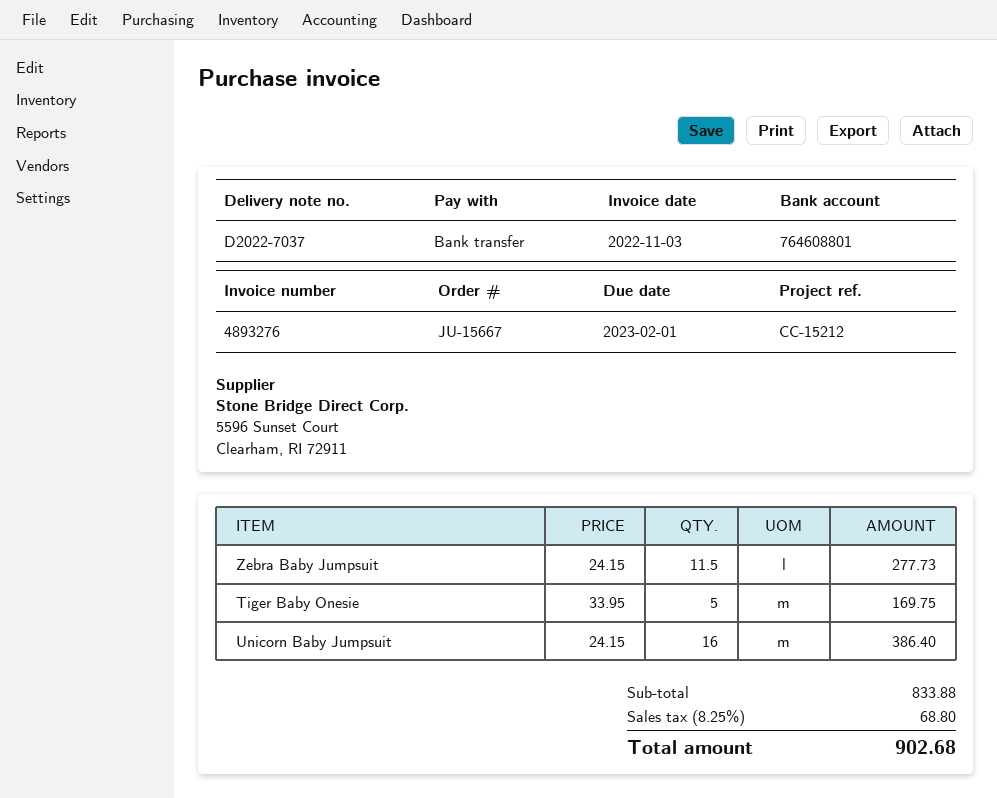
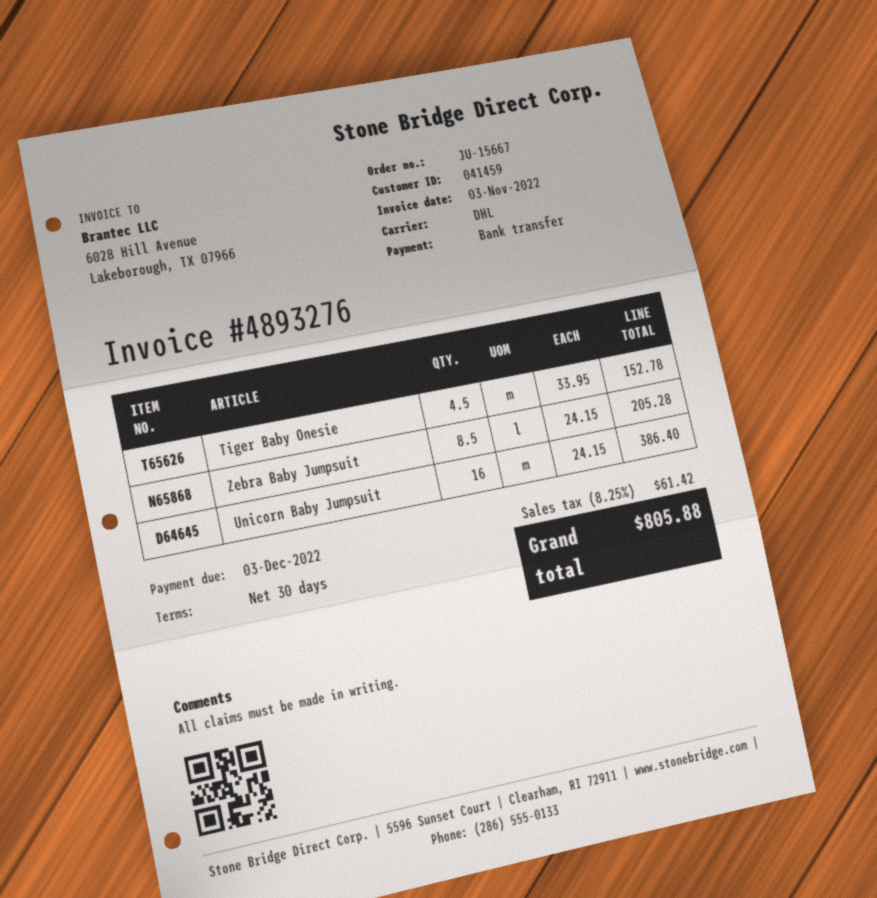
due date: 2023-02-01 -> 2022-12-03
Zebra Baby Jumpsuit: 11.5 x 24.15 = 277.73 -> 8.5 x 24.15 = 205.28
Tiger Baby Onesie: 5 x 33.95 = 169.75 -> 4.5 x 33.95 = 152.78
tax: 8.25% = 68.80 -> 8.25% = 61.42
total: 902.68 -> 805.88

